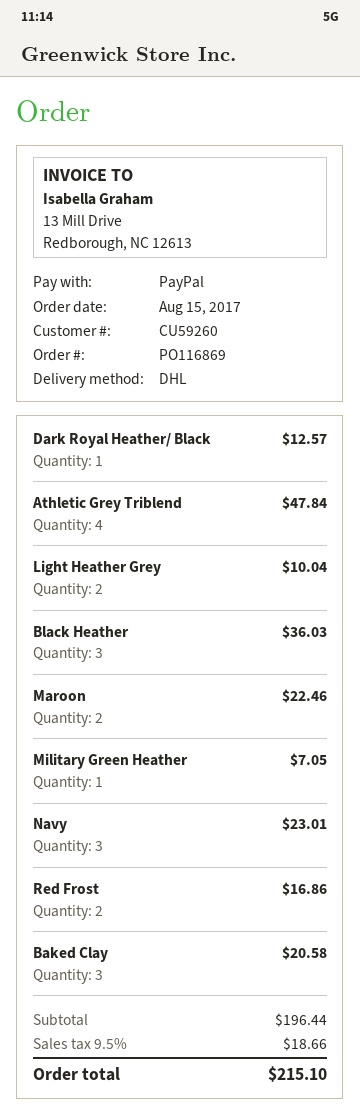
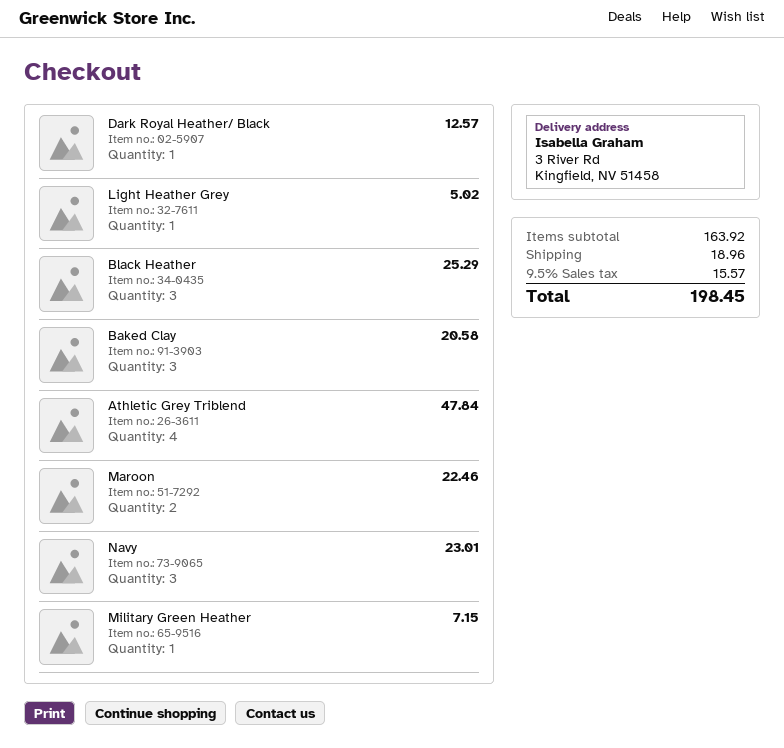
Light Heather Grey: 2 for 10.04 -> 1 for 5.02
Black Heather: 3 for 36.03 -> 3 for 25.29
Military Green Heather: 1 for 7.05 -> 1 for 7.15
Red Frost: 2 for 16.86 -> none
subtotal: 196.44 -> 163.92
shipping: none -> 18.96
tax: 9.5% = 18.66 -> 9.5% = 15.57
total: 215.10 -> 198.45

